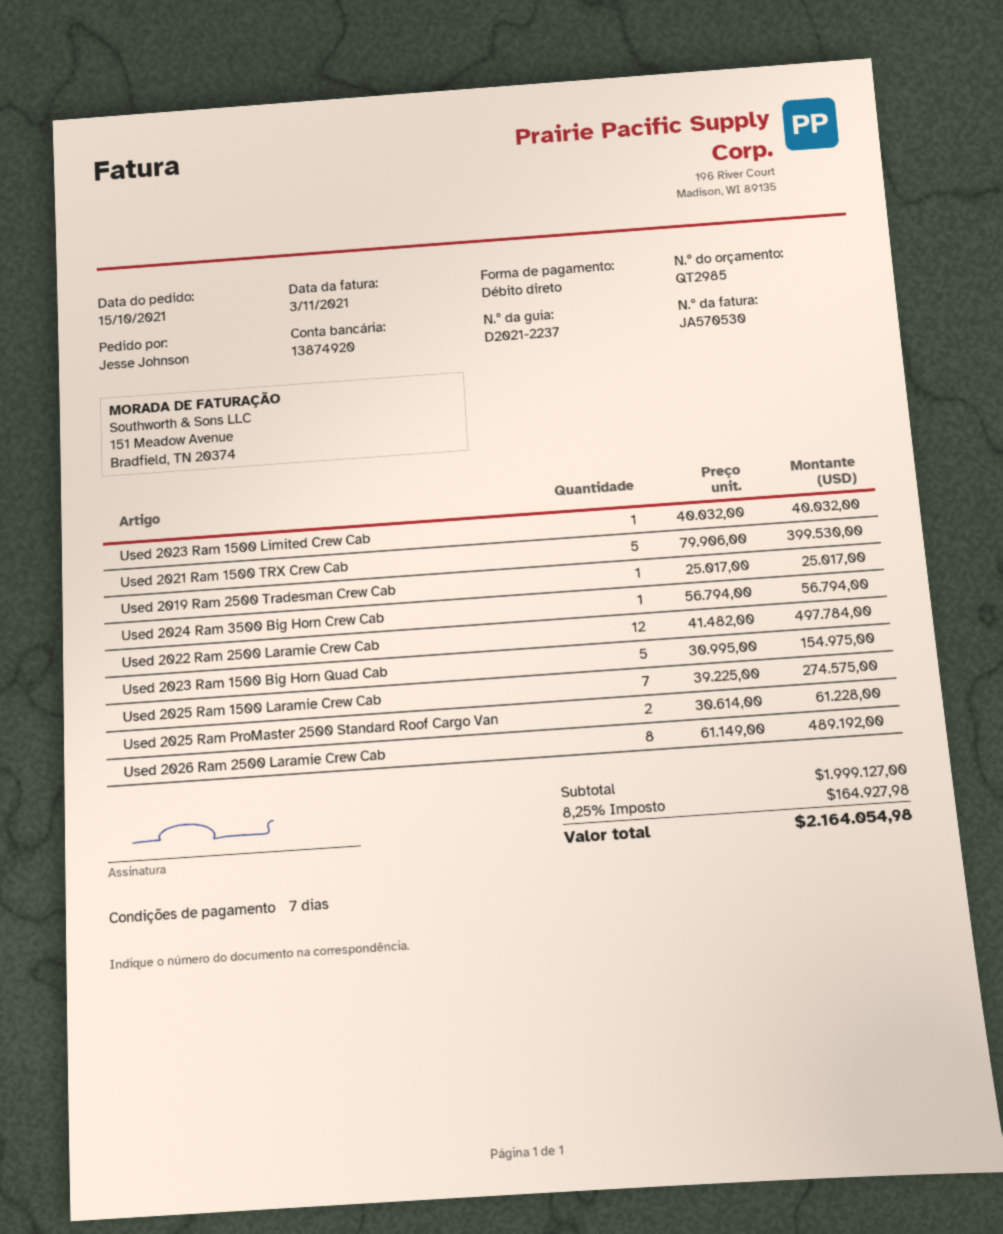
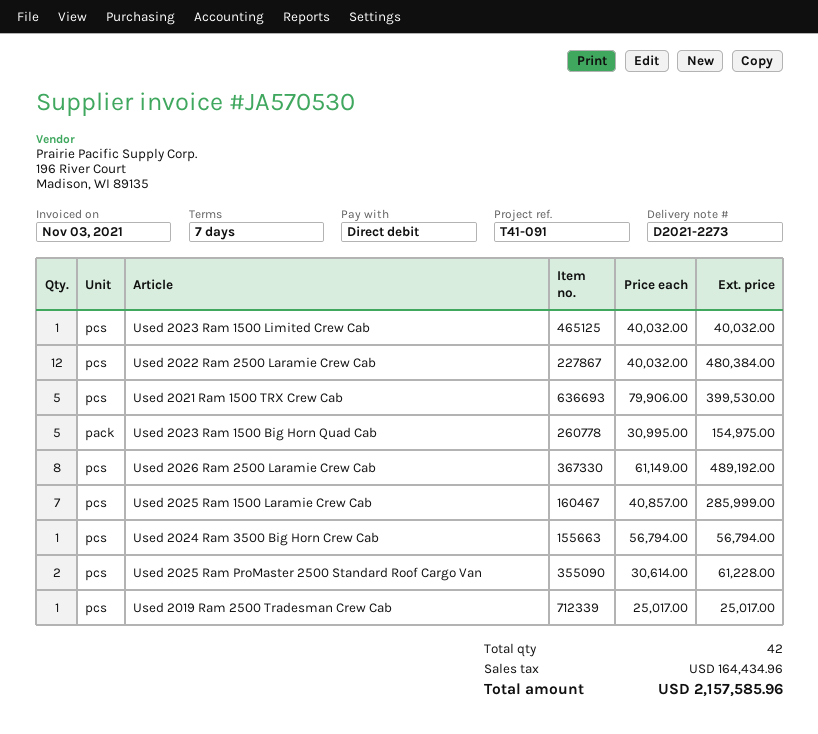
delivery note number: D2021-2237 -> D2021-2273
Used 2022 Ram 2500 Laramie Crew Cab: 12 x 41482.00 = 497784.00 -> 12 x 40032.00 = 480384.00
Used 2025 Ram 1500 Laramie Crew Cab: 7 x 39225.00 = 274575.00 -> 7 x 40857.00 = 285999.00
tax: 164927.98 -> 164434.96
total: 2164054.98 -> 2157585.96

